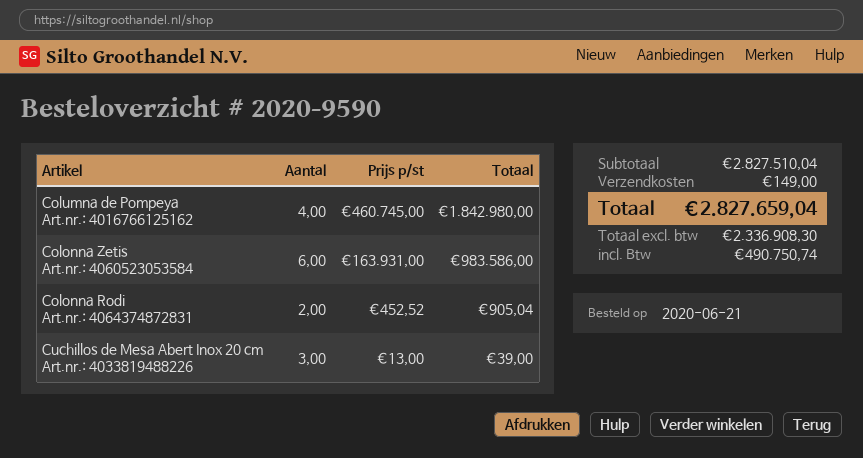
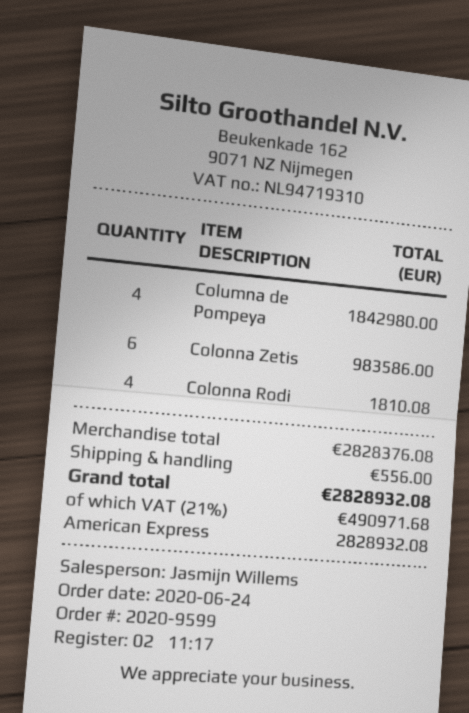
order number: 2020-9590 -> 2020-9599
order date: 2020-06-21 -> 2020-06-24
Colonna Rodi: 2 for 905.04 -> 4 for 1810.08
Cuchillos de Mesa Abert Inox 20 cm: 3 for 39.00 -> none
subtotal: 2827510.04 -> 2828376.08
shipping: 149.00 -> 556.00
tax: 490750.74 -> 490971.68
total: 2827659.04 -> 2828932.08

